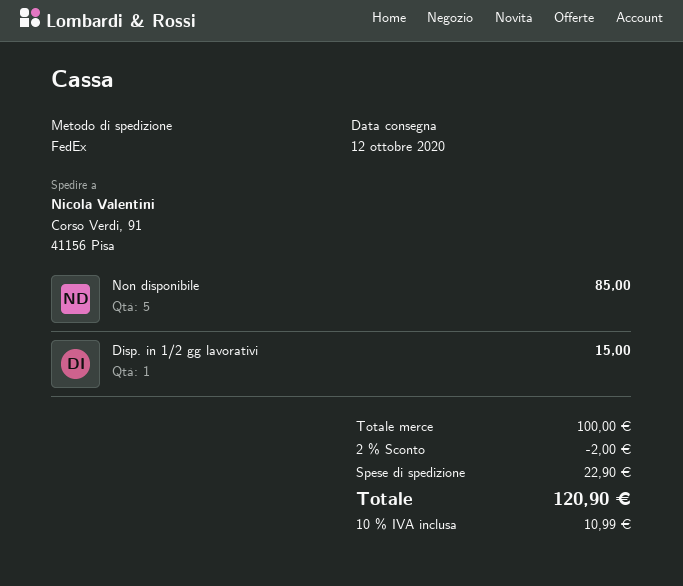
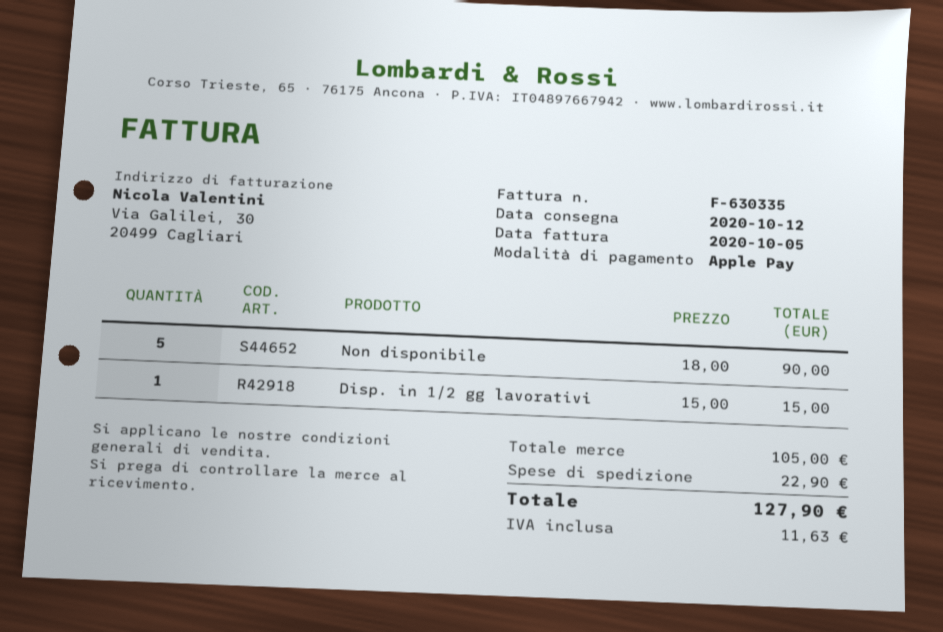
Non disponibile: 5 for 85.00 -> 5 for 90.00
subtotal: 100.00 -> 105.00
discount: 2% = 2.00 -> none
tax: 10.99 -> 11.63
total: 120.90 -> 127.90

